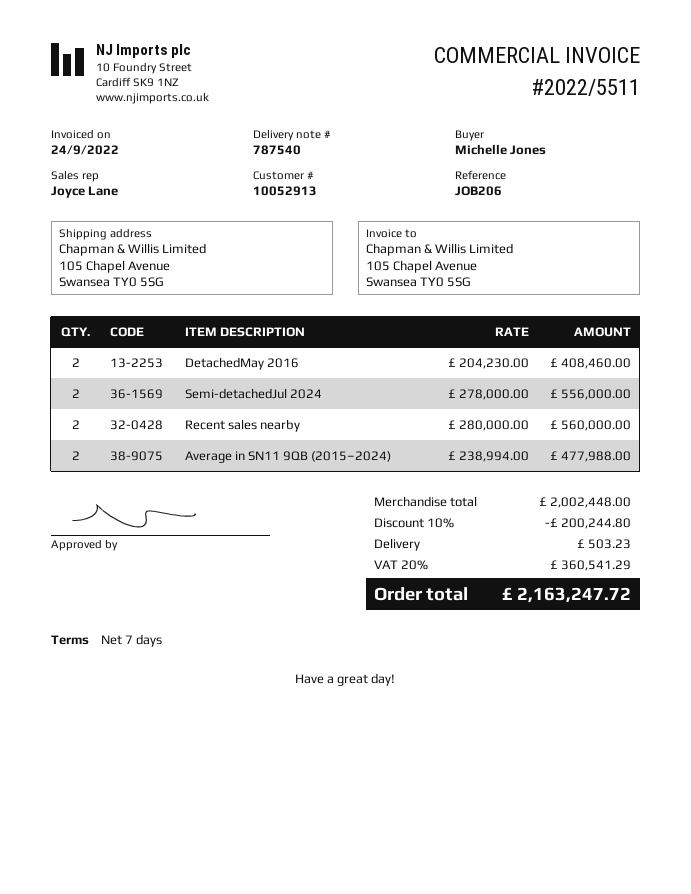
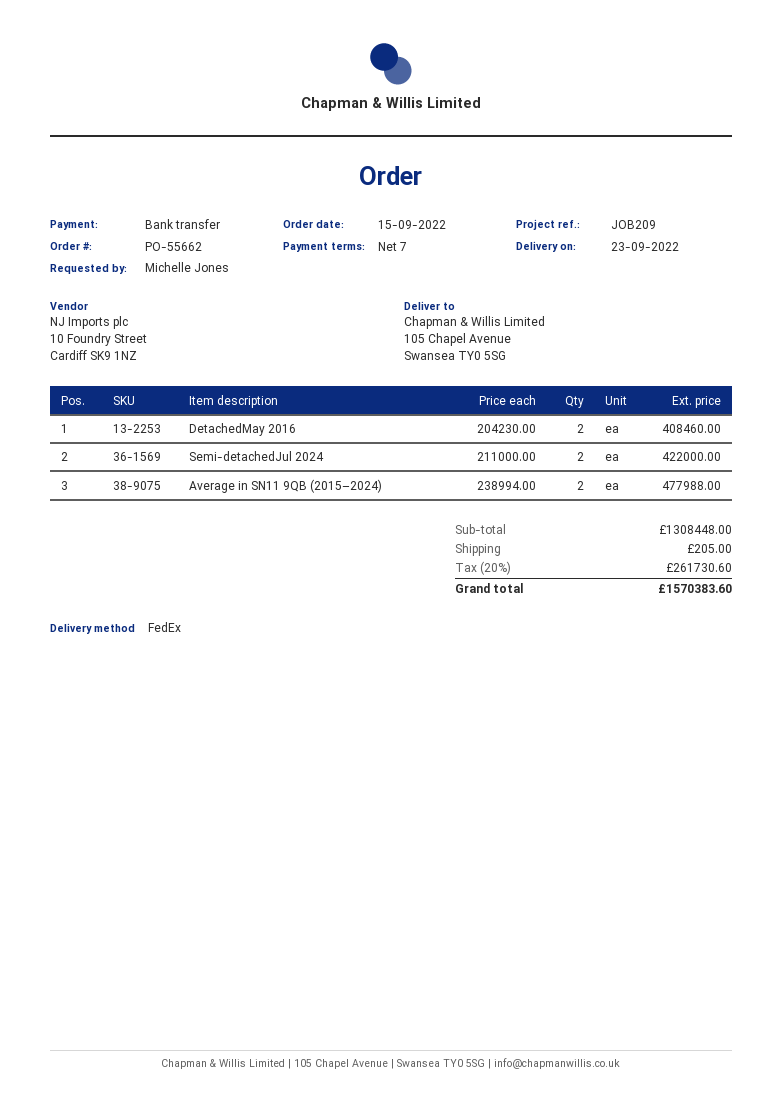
reference: JOB206 -> JOB209
Semi-detachedJul 2024: 2 x 278000.00 = 556000.00 -> 2 x 211000.00 = 422000.00
Recent sales nearby: 2 x 280000.00 = 560000.00 -> none
subtotal: 2002448.00 -> 1308448.00
discount: 10% = 200244.80 -> none
shipping: 503.23 -> 205.00
tax: 20% = 360541.29 -> 20% = 261730.60
total: 2163247.72 -> 1570383.60

